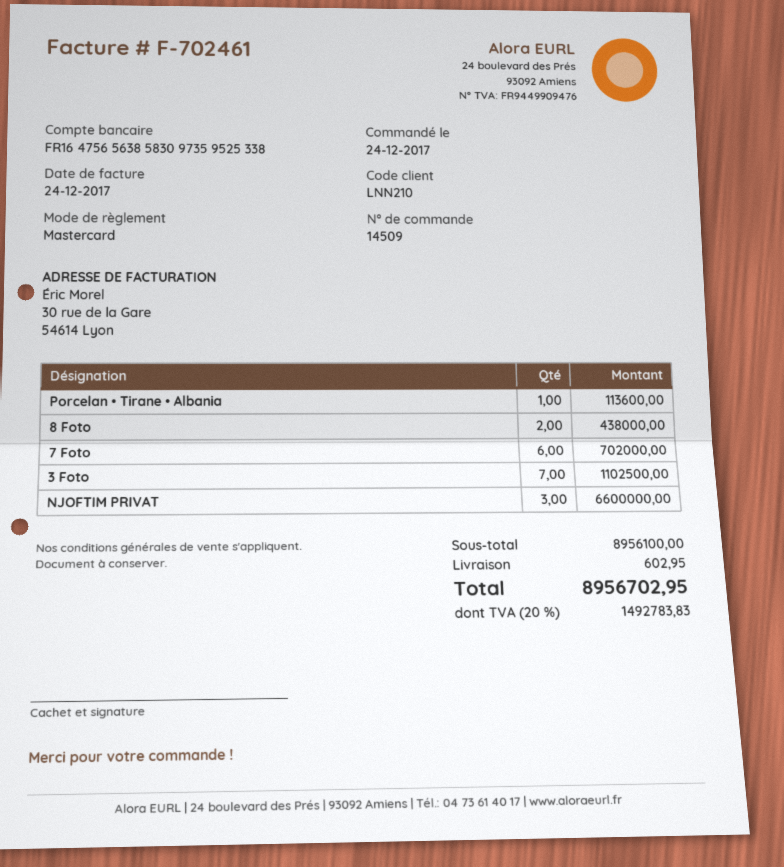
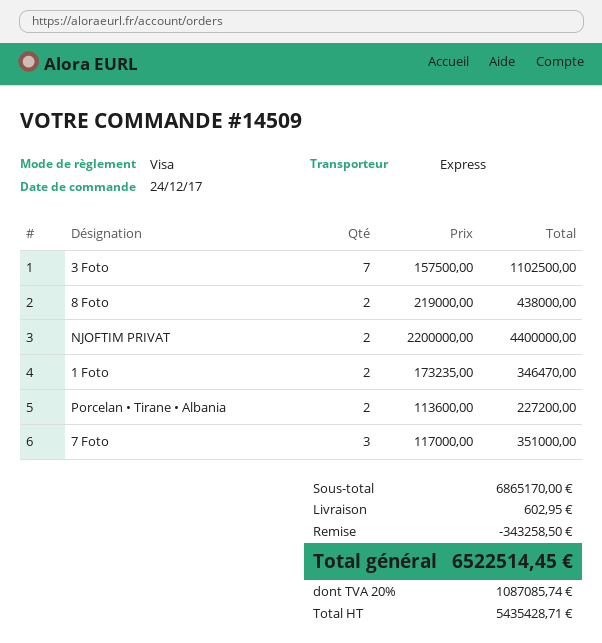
payment method: Mastercard -> Visa
Porcelan • Tirane • Albania: 1 for 113600.00 -> 2 for 227200.00
7 Foto: 6 for 702000.00 -> 3 for 351000.00
NJOFTIM PRIVAT: 3 for 6600000.00 -> 2 for 4400000.00
1 Foto: none -> 2 for 346470.00
subtotal: 8956100.00 -> 6865170.00
discount: none -> 343258.50
tax: 20% = 1492783.83 -> 20% = 1087085.74
total: 8956702.95 -> 6522514.45

